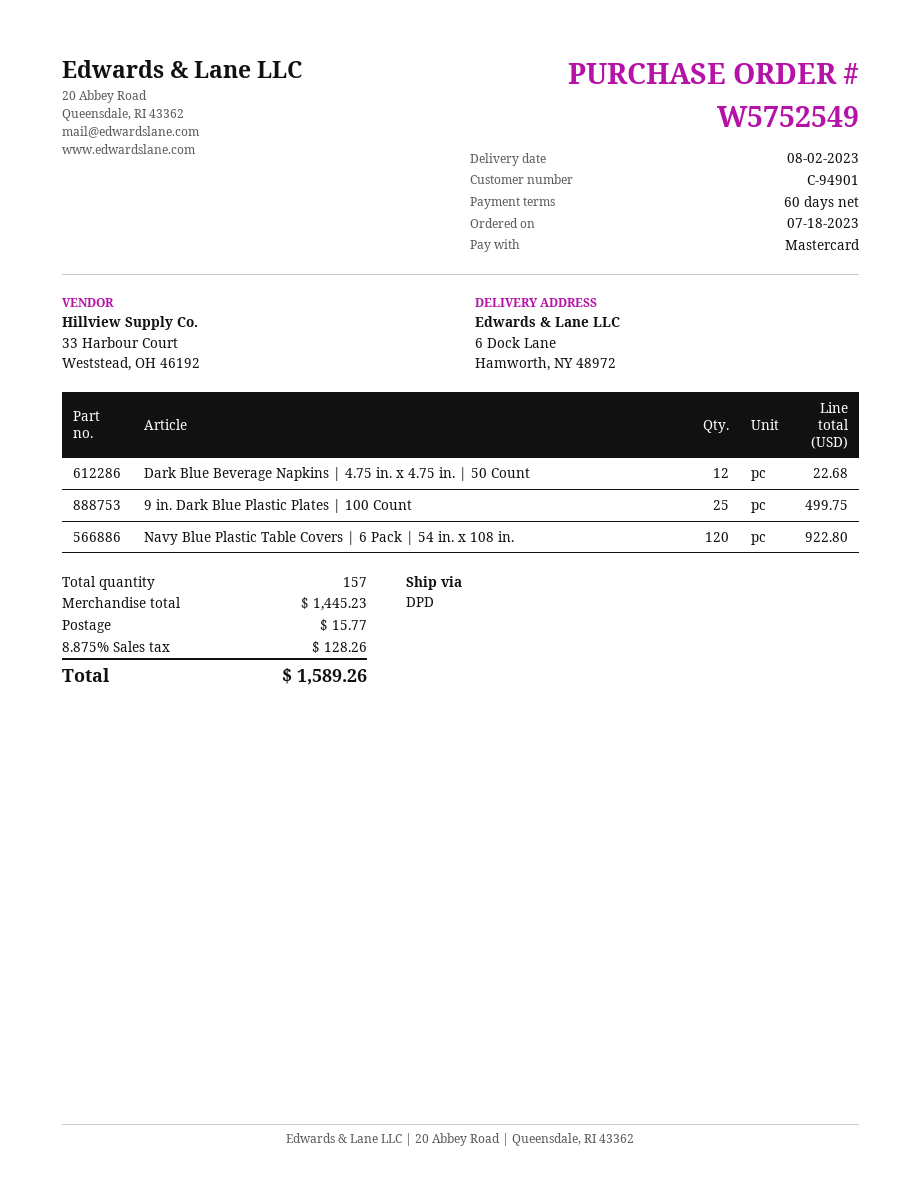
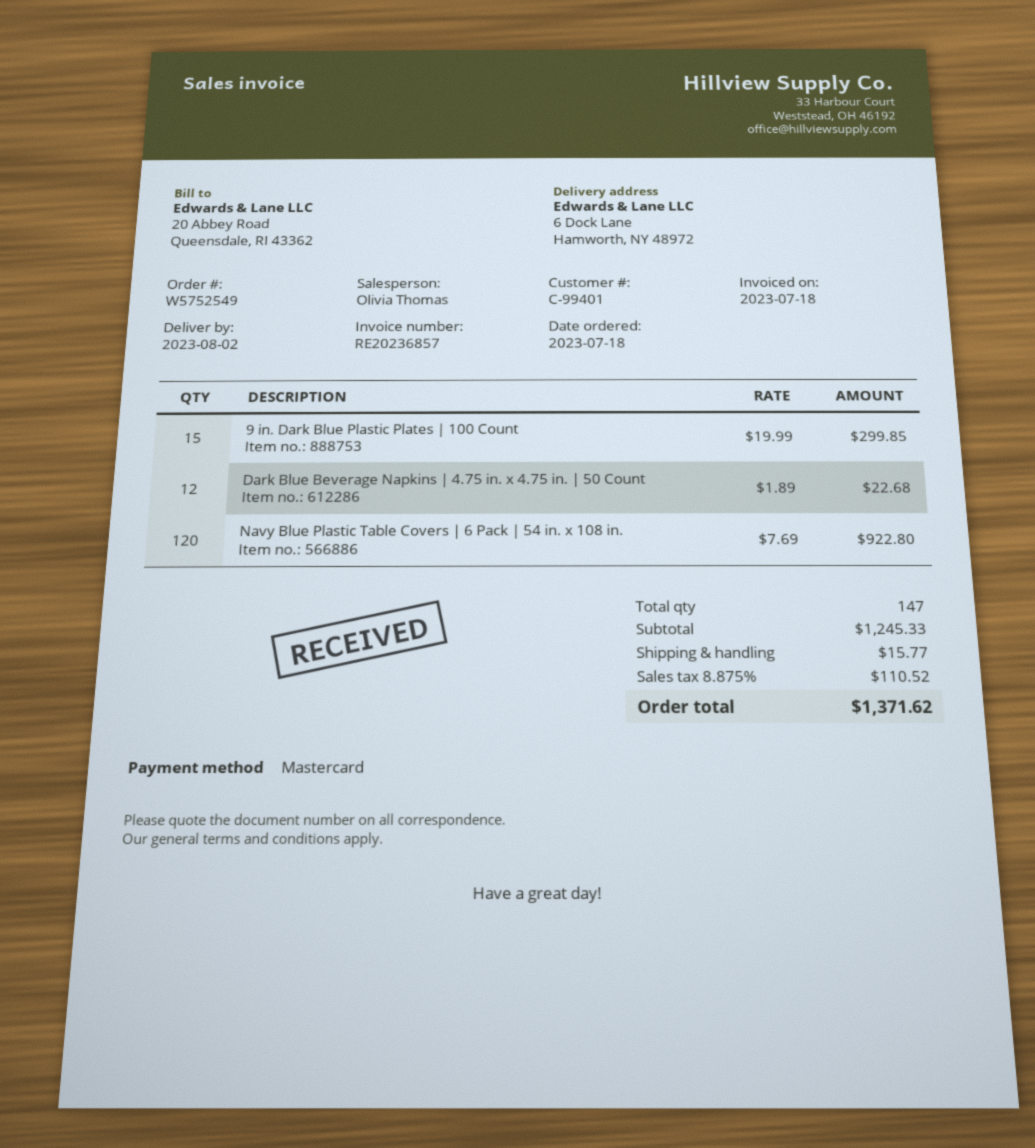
customer number: C-94901 -> C-99401
9 in. Dark Blue Plastic Plates | 100 Count: 25 for 499.75 -> 15 for 299.85
total quantity: 157 -> 147
subtotal: 1445.23 -> 1245.33
tax: 8.875% = 128.26 -> 8.875% = 110.52
total: 1589.26 -> 1371.62

